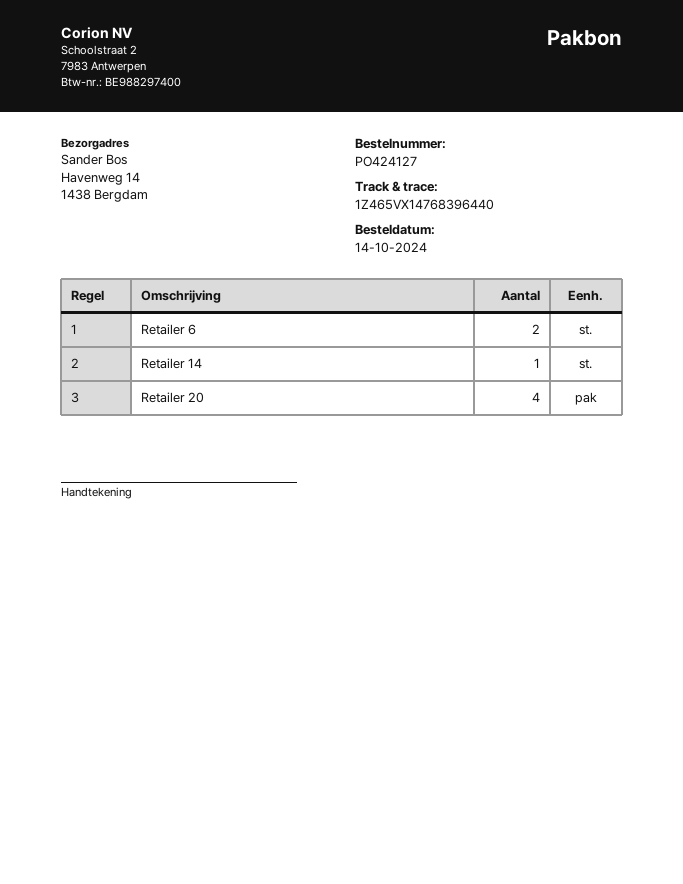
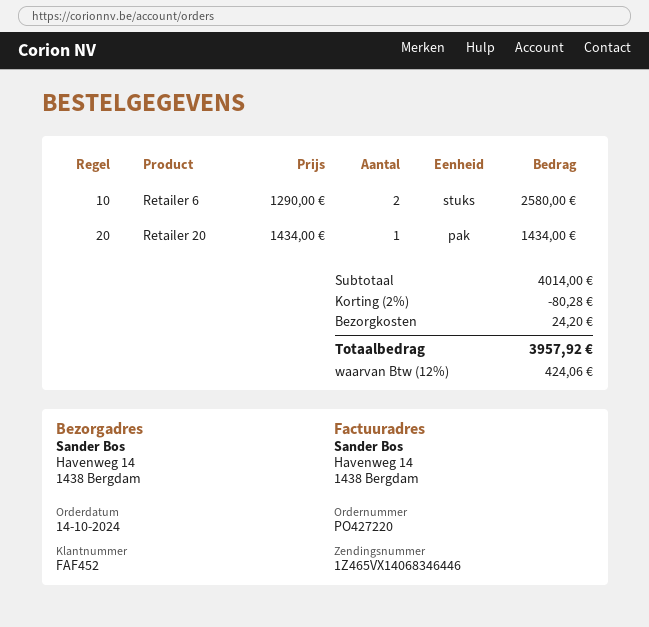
order number: PO424127 -> PO427220
tracking number: 1Z465VX14768396440 -> 1Z465VX14068346446
Retailer 14: 1 -> none
Retailer 20: 4 -> 1

